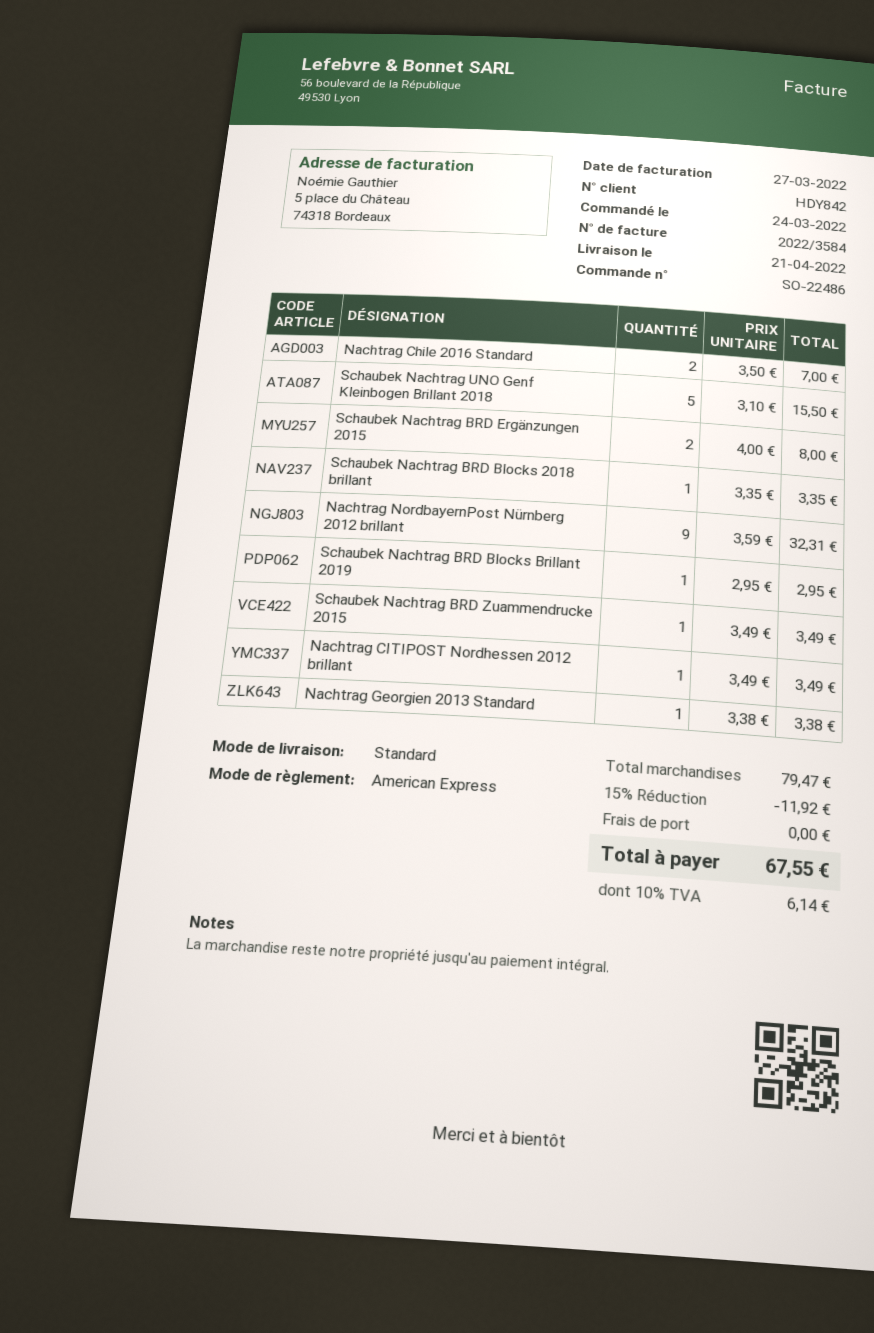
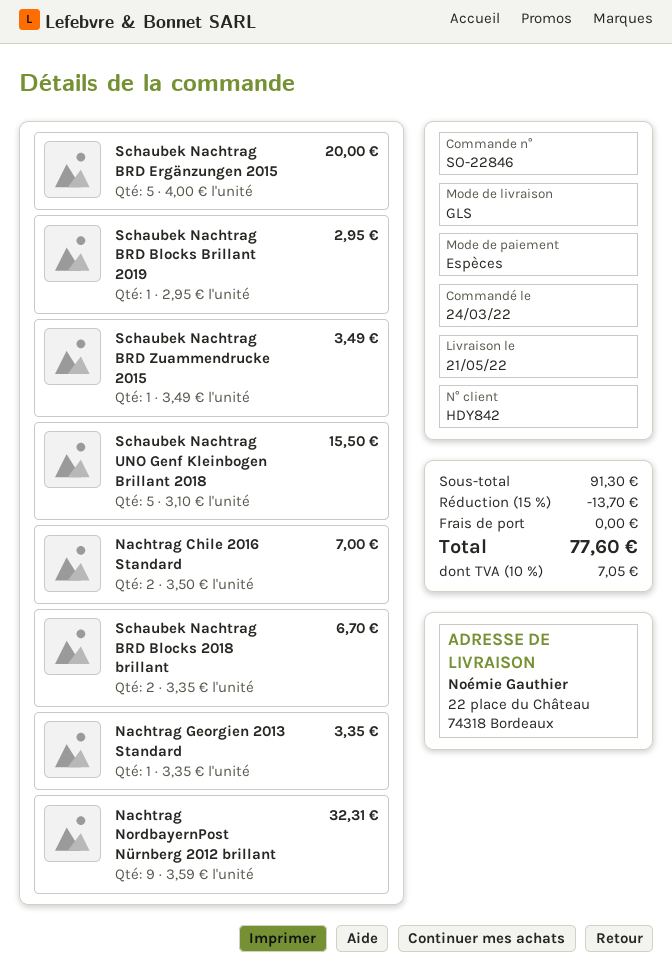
order number: SO-22486 -> SO-22846
delivery date: 2022-04-21 -> 2022-05-21
payment method: American Express -> cash
shipping method: standard -> GLS
Schaubek Nachtrag BRD Ergänzungen 2015: 2 x 4.00 = 8.00 -> 5 x 4.00 = 20.00
Schaubek Nachtrag BRD Blocks 2018 brillant: 1 x 3.35 = 3.35 -> 2 x 3.35 = 6.70
Nachtrag CITIPOST Nordhessen 2012 brillant: 1 x 3.49 = 3.49 -> none
Nachtrag Georgien 2013 Standard: 1 x 3.38 = 3.38 -> 1 x 3.35 = 3.35
subtotal: 79.47 -> 91.30
discount: 15% = 11.92 -> 15% = 13.70
tax: 10% = 6.14 -> 10% = 7.05
total: 67.55 -> 77.60

